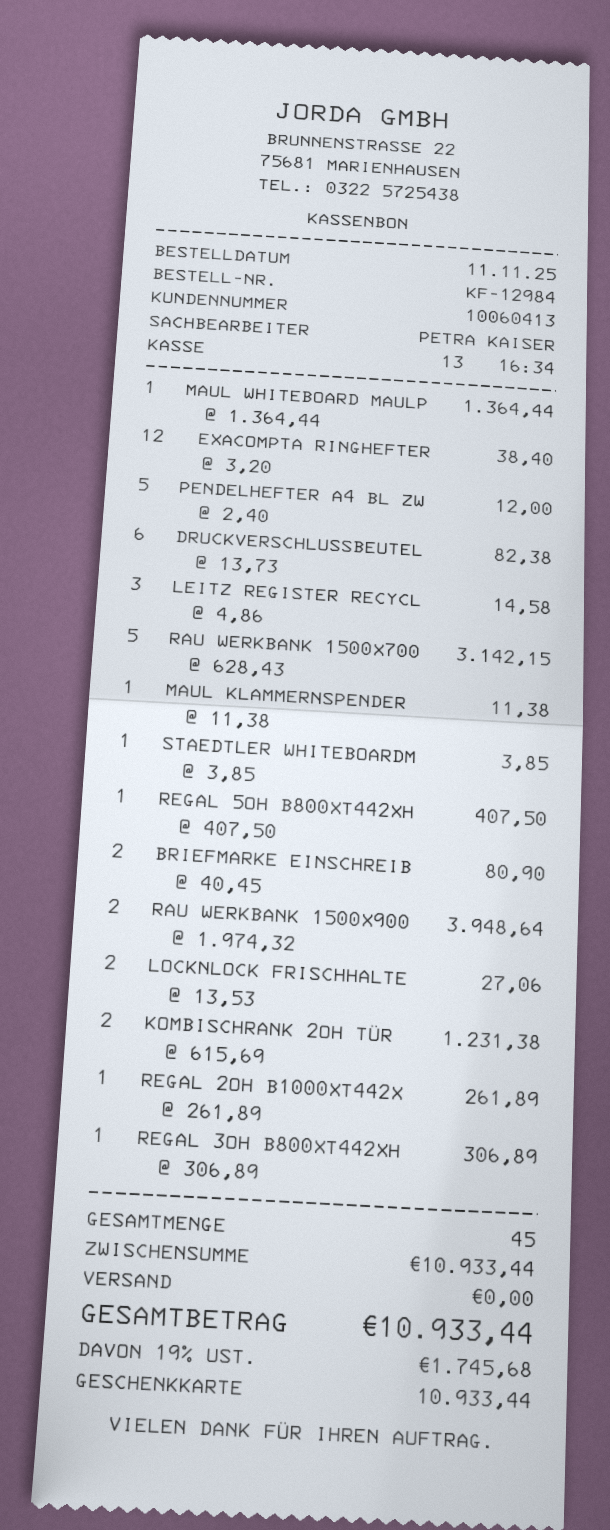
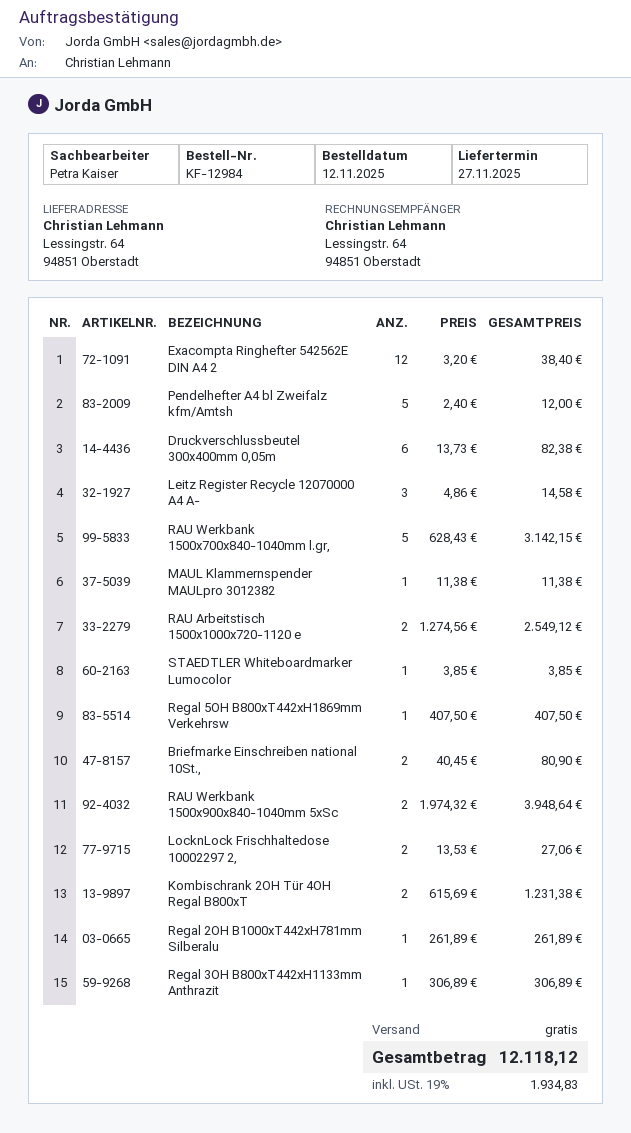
order date: 2025-11-11 -> 2025-11-12
MAUL WHITEBOARD MAULP: 1 x 1364.44 = 1364.44 -> none
RAU Arbeitstisch 1500x1000x720-1120 e: none -> 2 x 1274.56 = 2549.12
tax: 19% = 1745.68 -> 19% = 1934.83
total: 10933.44 -> 12118.12

